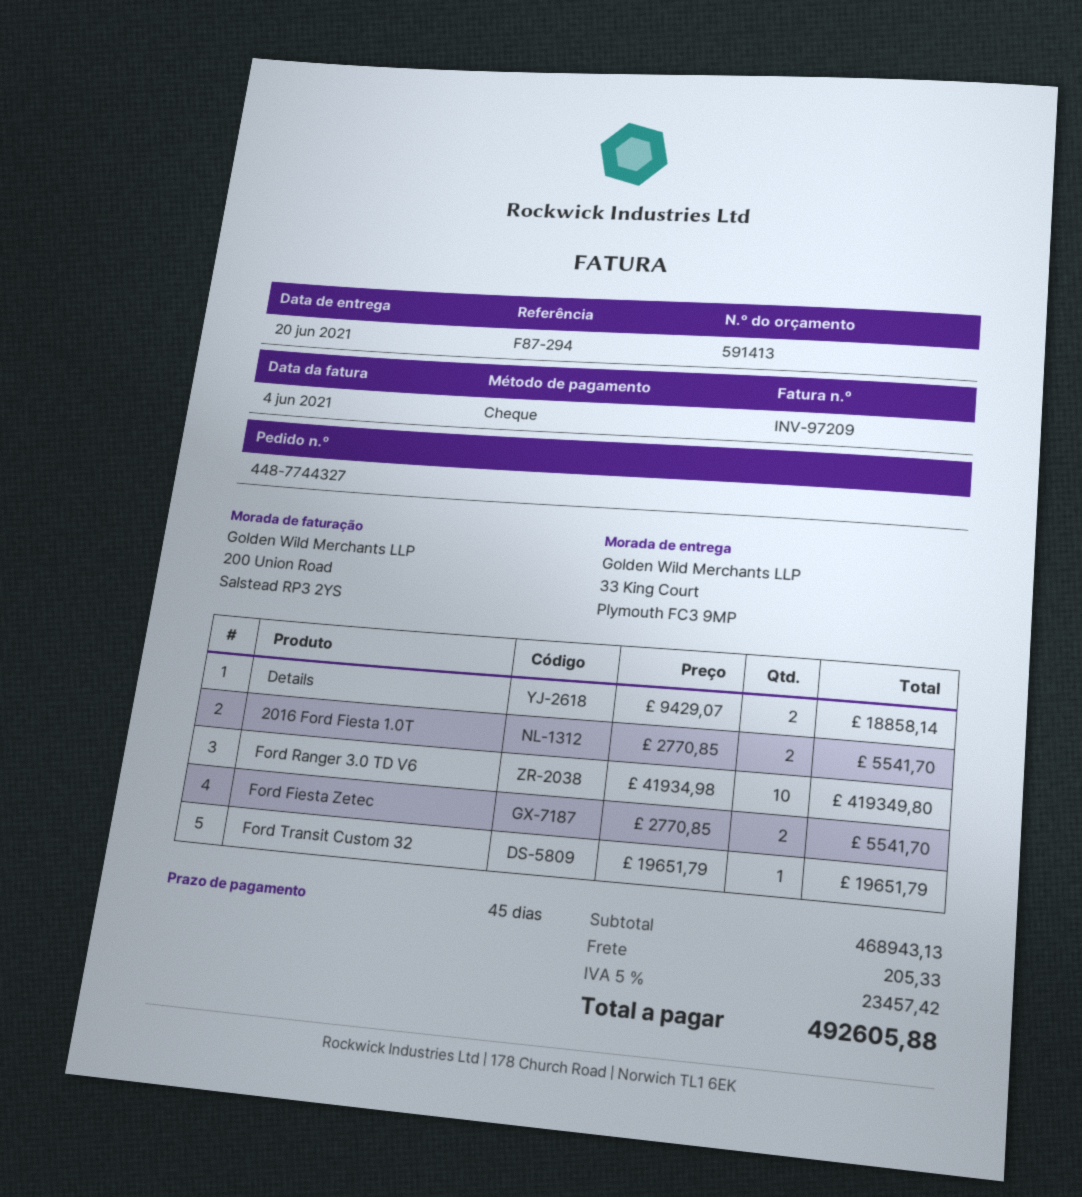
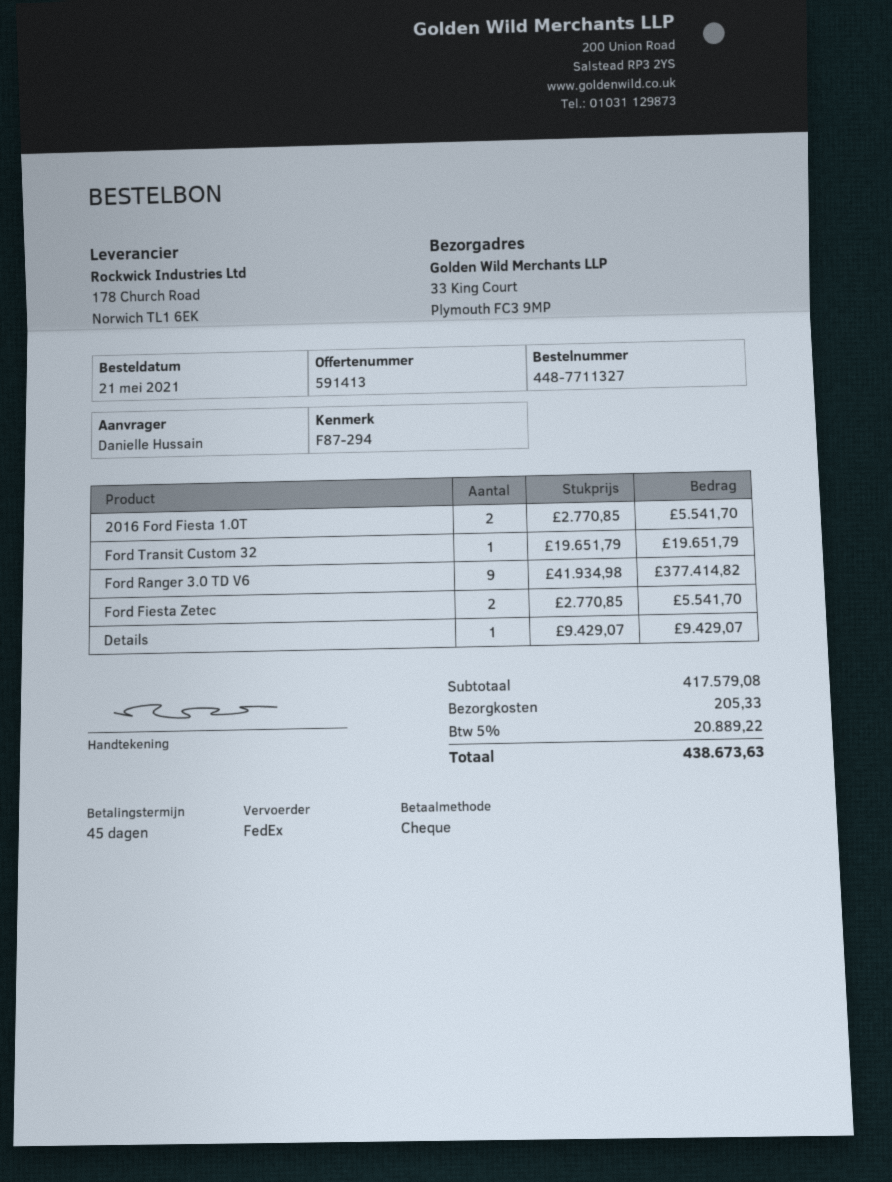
order number: 448-7744327 -> 448-7711327
Details: 2 x 9429.07 = 18858.14 -> 1 x 9429.07 = 9429.07
Ford Ranger 3.0 TD V6: 10 x 41934.98 = 419349.80 -> 9 x 41934.98 = 377414.82
subtotal: 468943.13 -> 417579.08
tax: 5% = 23457.42 -> 5% = 20889.22
total: 492605.88 -> 438673.63

